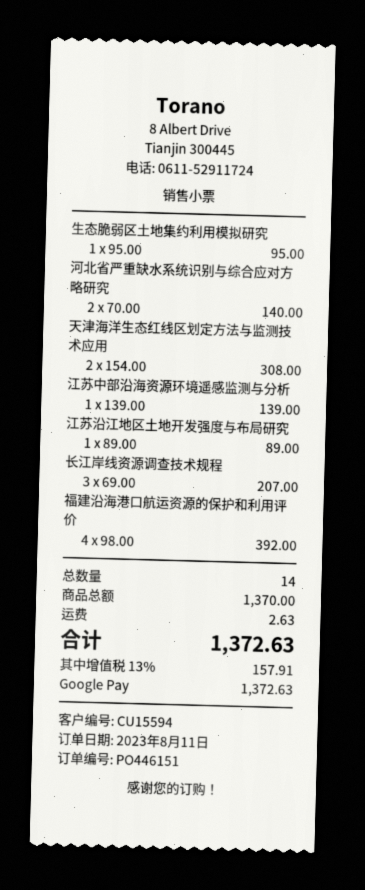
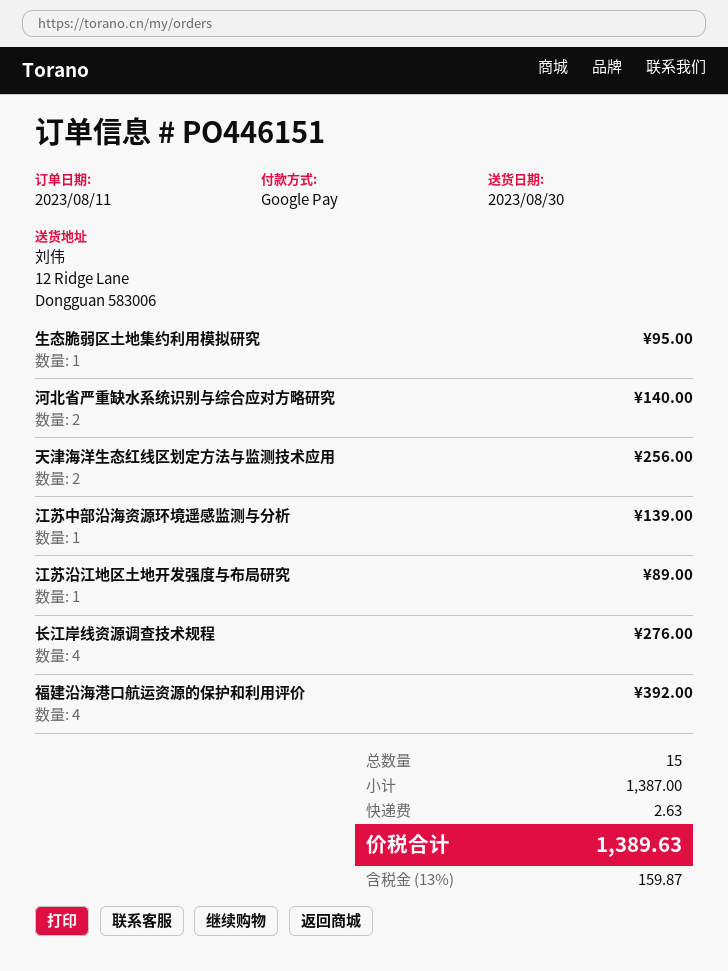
天津海洋生态红线区划定方法与监测技术应用: 2 for 308.00 -> 2 for 256.00
长江岸线资源调查技术规程: 3 for 207.00 -> 4 for 276.00
total quantity: 14 -> 15
subtotal: 1370.00 -> 1387.00
tax: 13% = 157.91 -> 13% = 159.87
total: 1372.63 -> 1389.63

